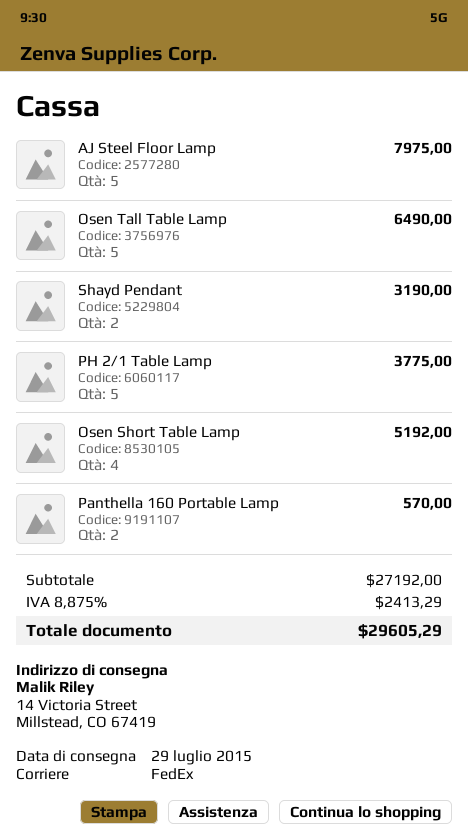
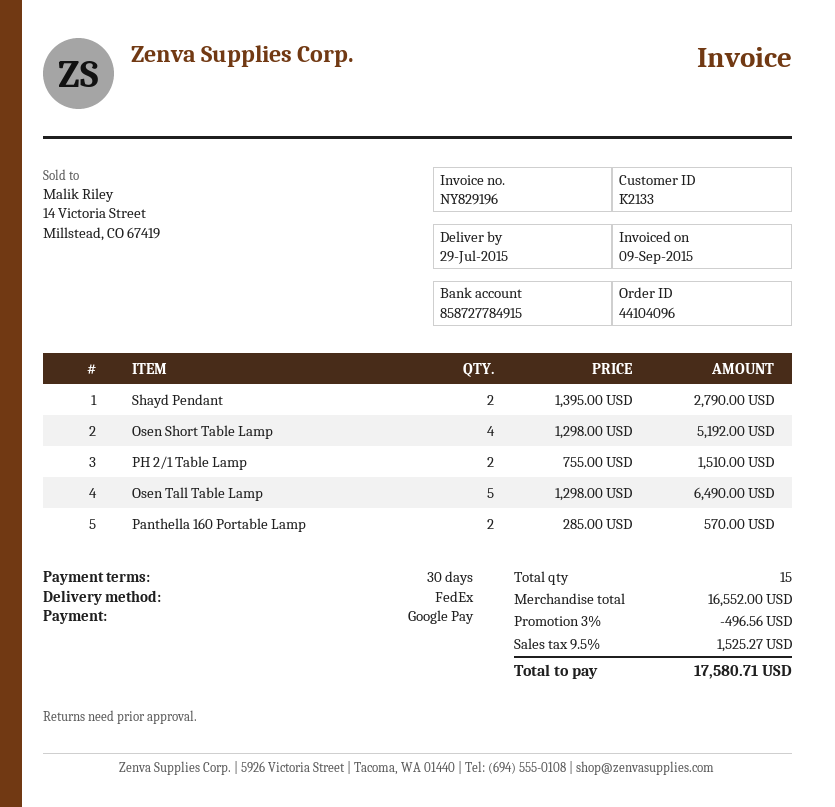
AJ Steel Floor Lamp: 5 for 7975.00 -> none
Shayd Pendant: 2 for 3190.00 -> 2 for 2790.00
PH 2/1 Table Lamp: 5 for 3775.00 -> 2 for 1510.00
subtotal: 27192.00 -> 16552.00
discount: none -> 3% = 496.56
tax: 8.875% = 2413.29 -> 9.5% = 1525.27
total: 29605.29 -> 17580.71

